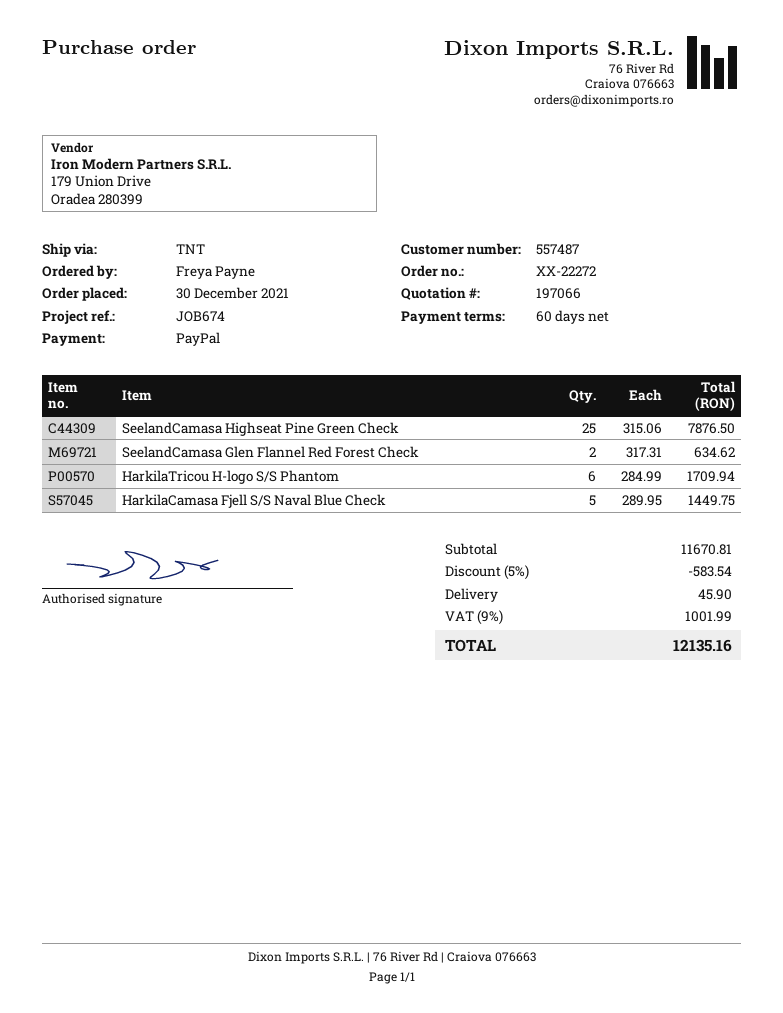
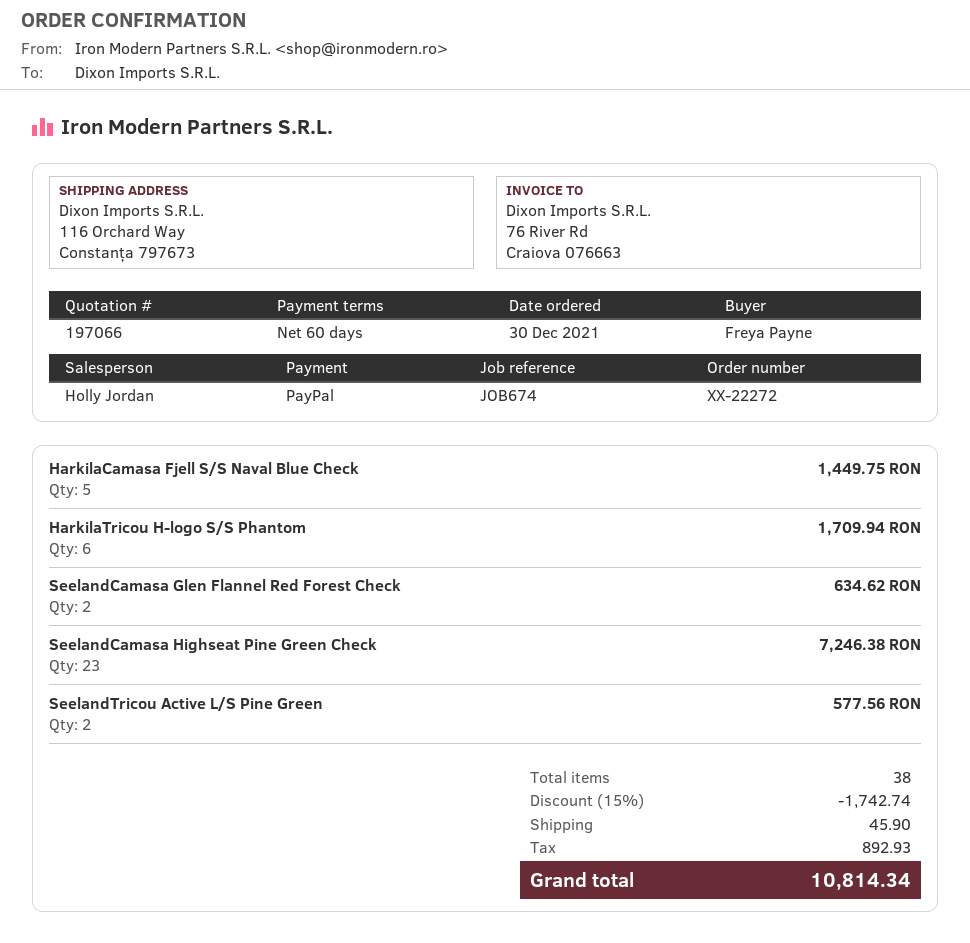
SeelandCamasa Highseat Pine Green Check: 25 for 7876.50 -> 23 for 7246.38
SeelandTricou Active L/S Pine Green: none -> 2 for 577.56
discount: 5% = 583.54 -> 15% = 1742.74
tax: 1001.99 -> 892.93
total: 12135.16 -> 10814.34

